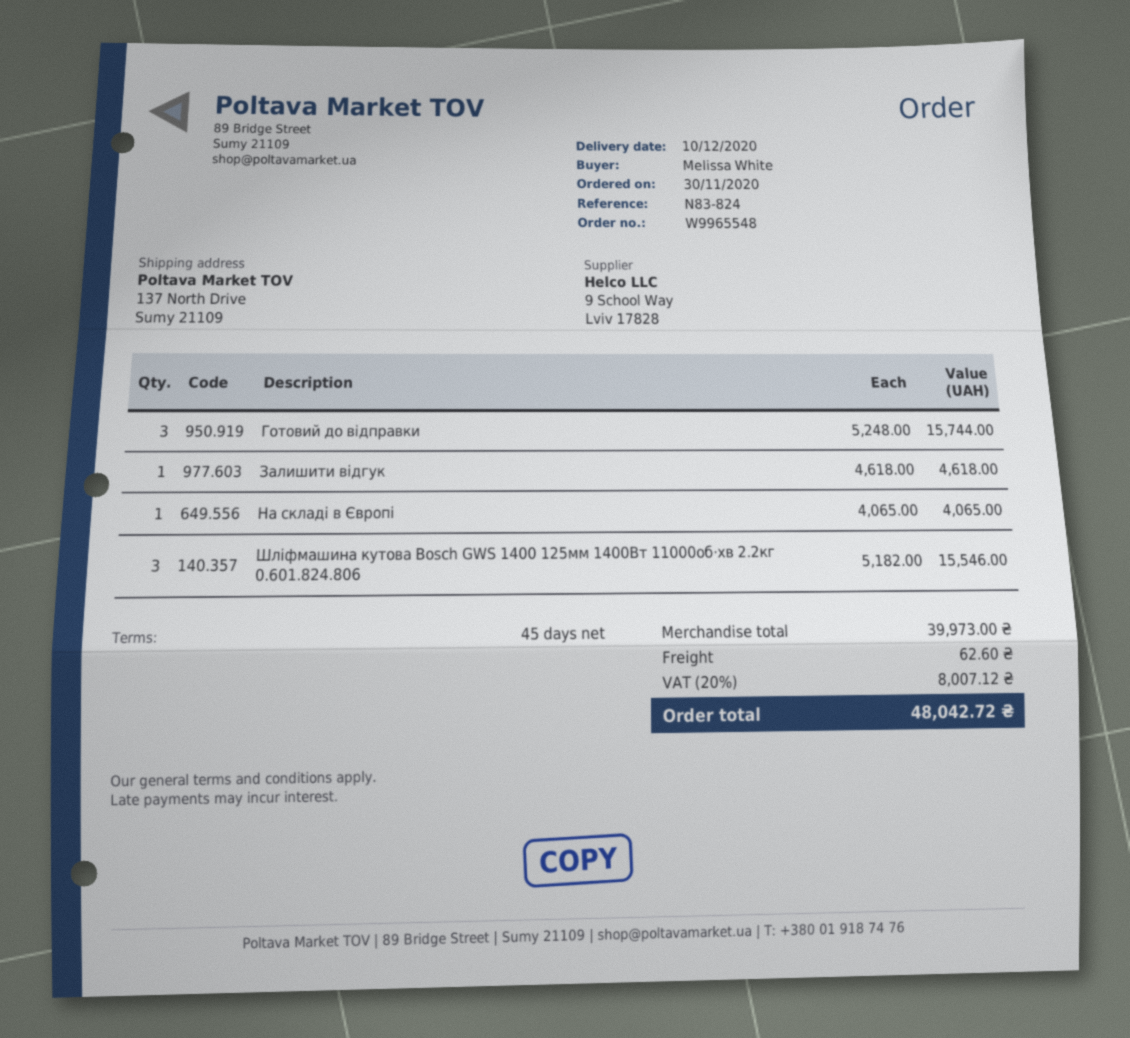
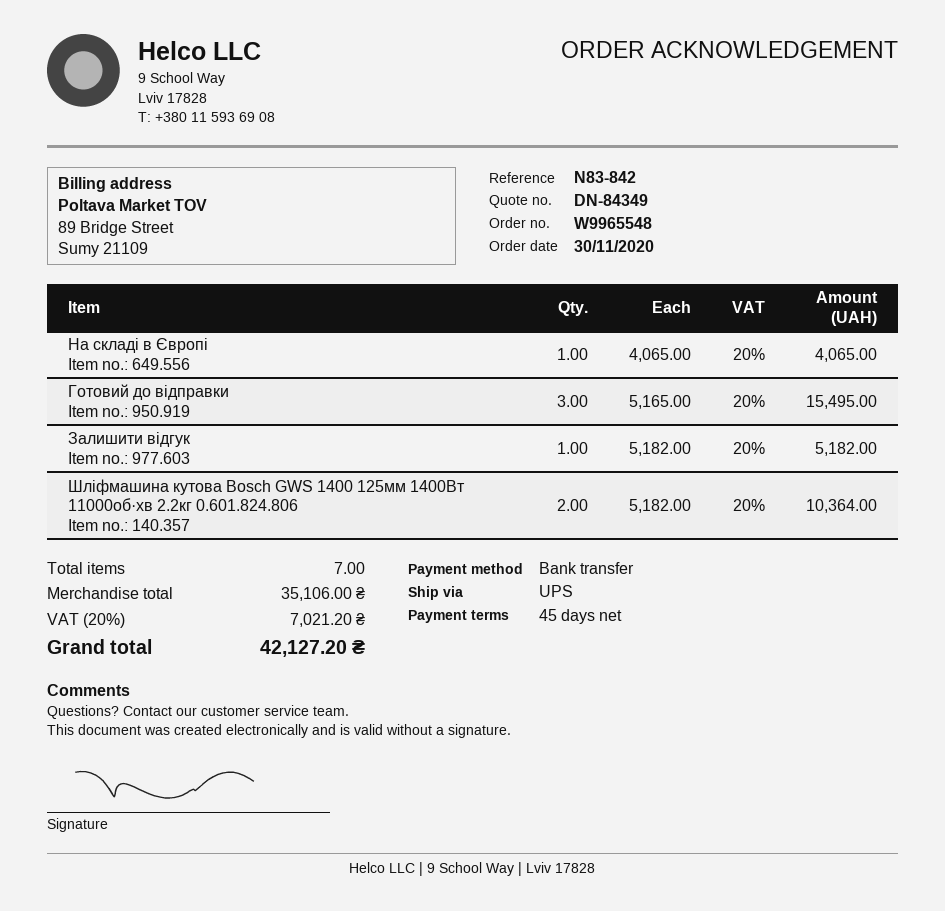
reference: N83-824 -> N83-842
Готовий до відправки: 3 x 5248.00 = 15744.00 -> 3 x 5165.00 = 15495.00
Залишити відгук: 1 x 4618.00 = 4618.00 -> 1 x 5182.00 = 5182.00
Шліфмашина кутова Bosch GWS 1400 125мм 1400Вт 11000об·хв 2.2кг 0.601.824.806: 3 x 5182.00 = 15546.00 -> 2 x 5182.00 = 10364.00
subtotal: 39973.00 -> 35106.00
shipping: 62.60 -> none
tax: 20% = 8007.12 -> 20% = 7021.20
total: 48042.72 -> 42127.20

